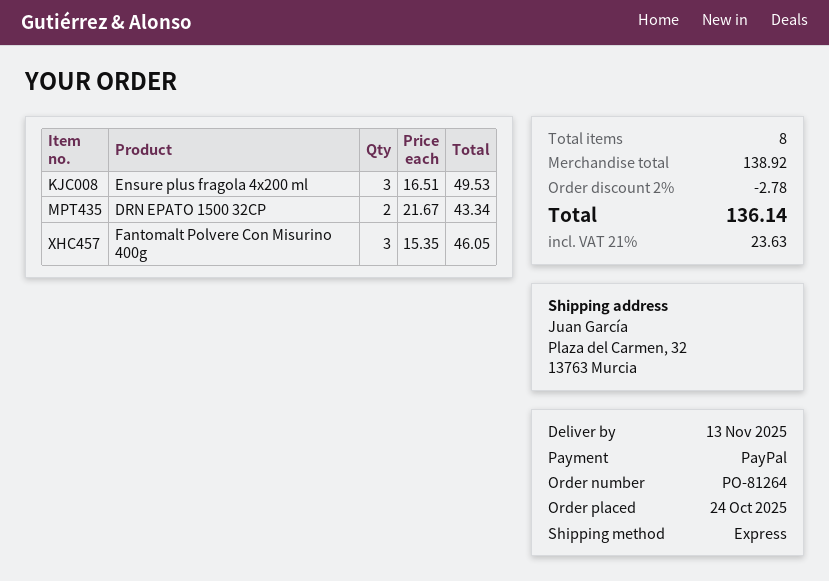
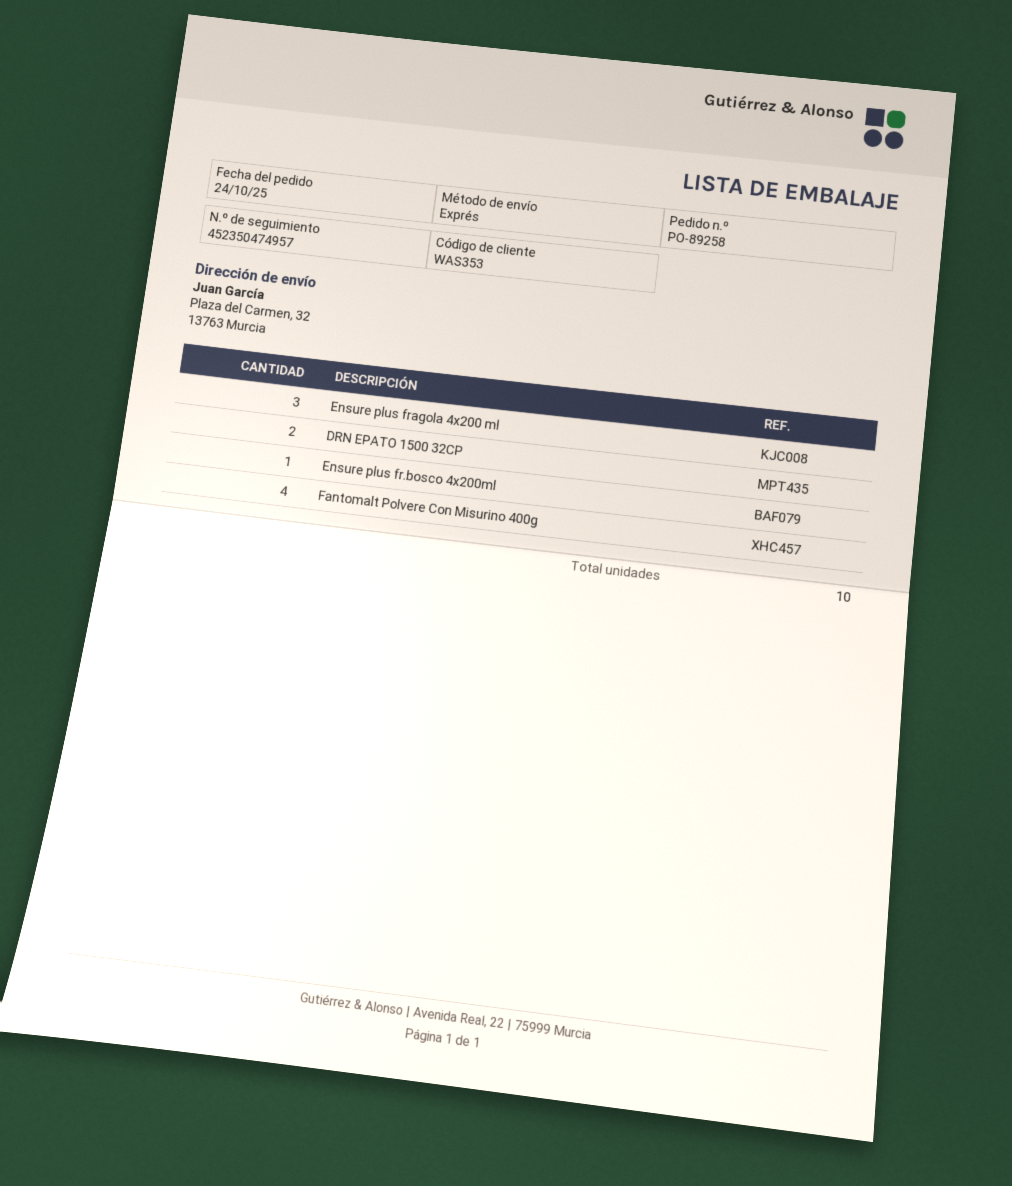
order number: PO-81264 -> PO-89258
Fantomalt Polvere Con Misurino 400g: 3 -> 4
Ensure plus fr.bosco 4x200ml: none -> 1
total quantity: 8 -> 10

